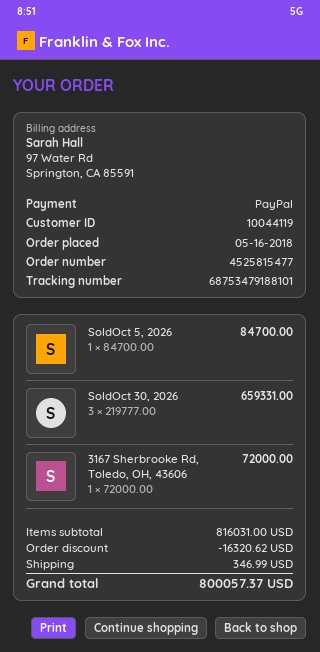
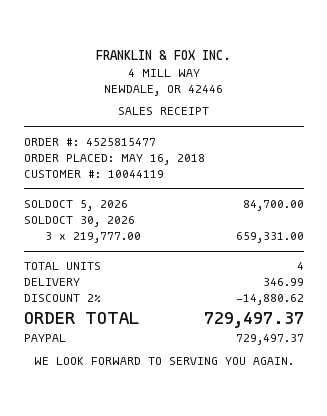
3167 Sherbrooke Rd, Toledo, OH, 43606: 1 x 72000.00 = 72000.00 -> none
discount: 16320.62 -> 14880.62
total: 800057.37 -> 729497.37

